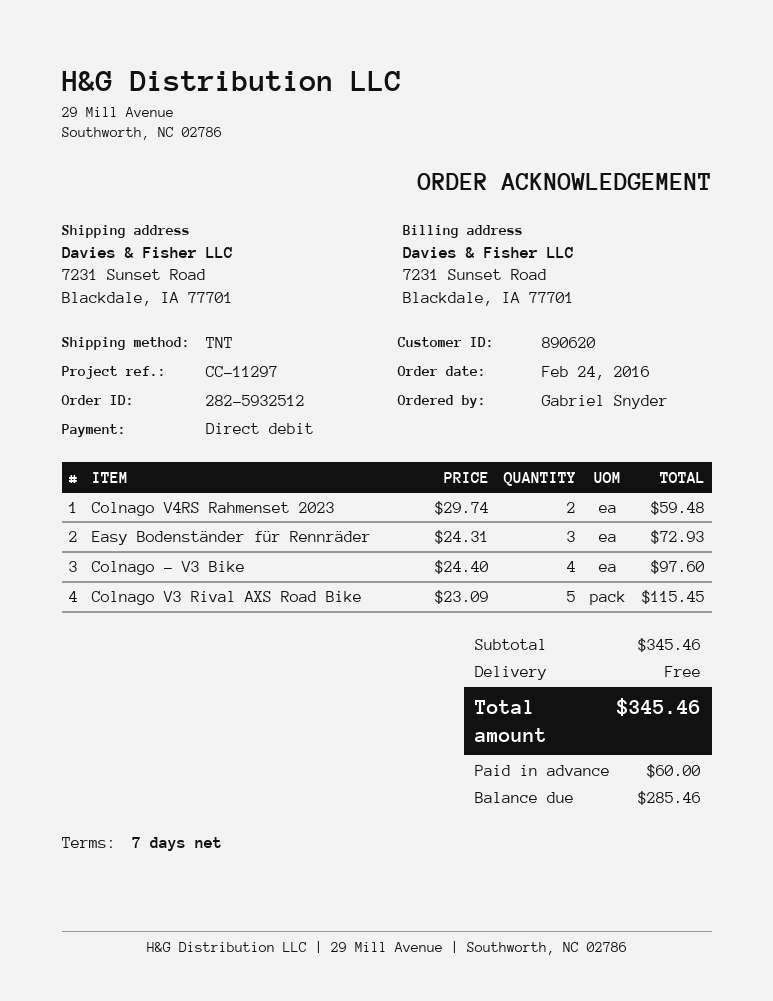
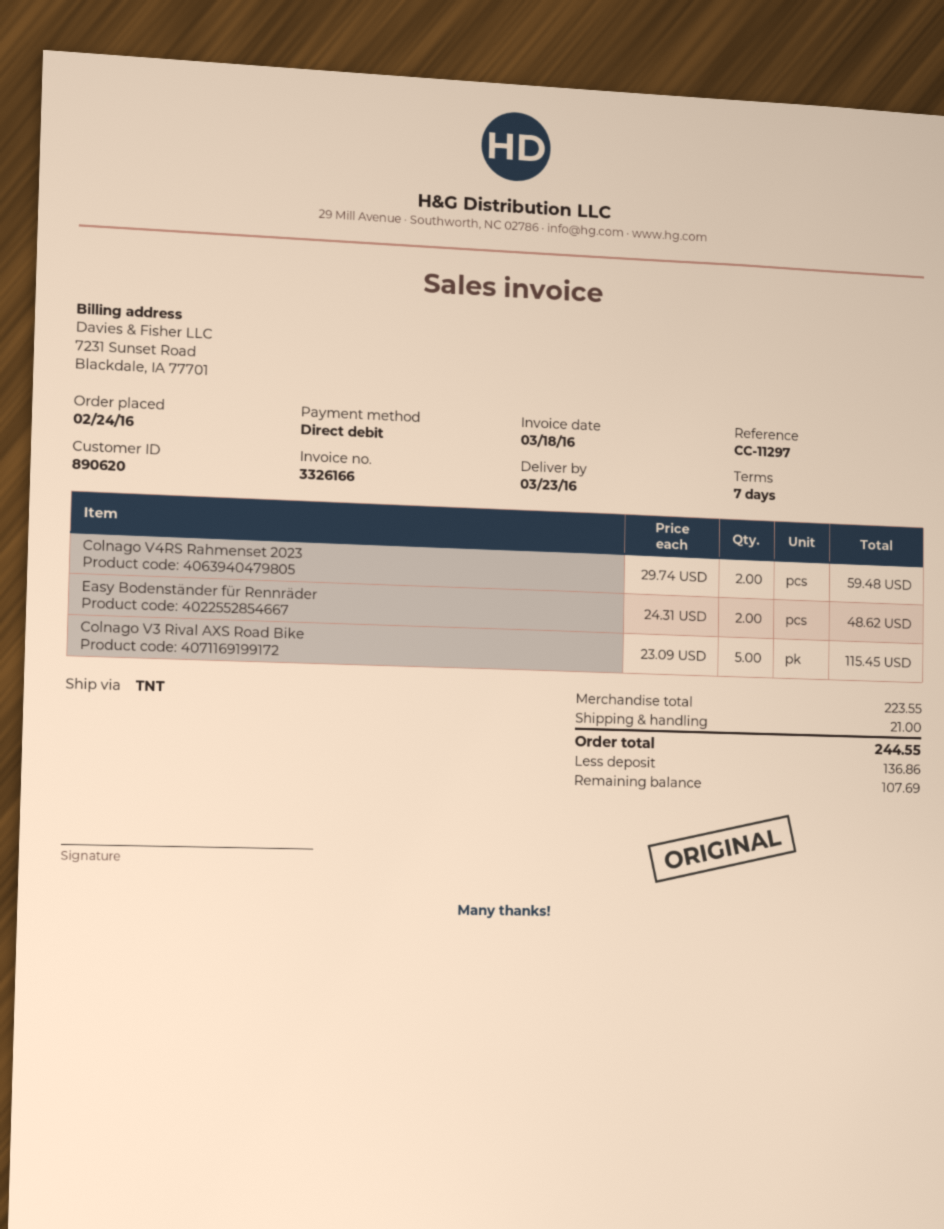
Easy Bodenständer für Rennräder: 3 x 24.31 = 72.93 -> 2 x 24.31 = 48.62
Colnago - V3 Bike: 4 x 24.40 = 97.60 -> none
subtotal: 345.46 -> 223.55
shipping: 0.00 -> 21.00
total: 345.46 -> 244.55
deposit: 60.00 -> 136.86
balance: 285.46 -> 107.69

